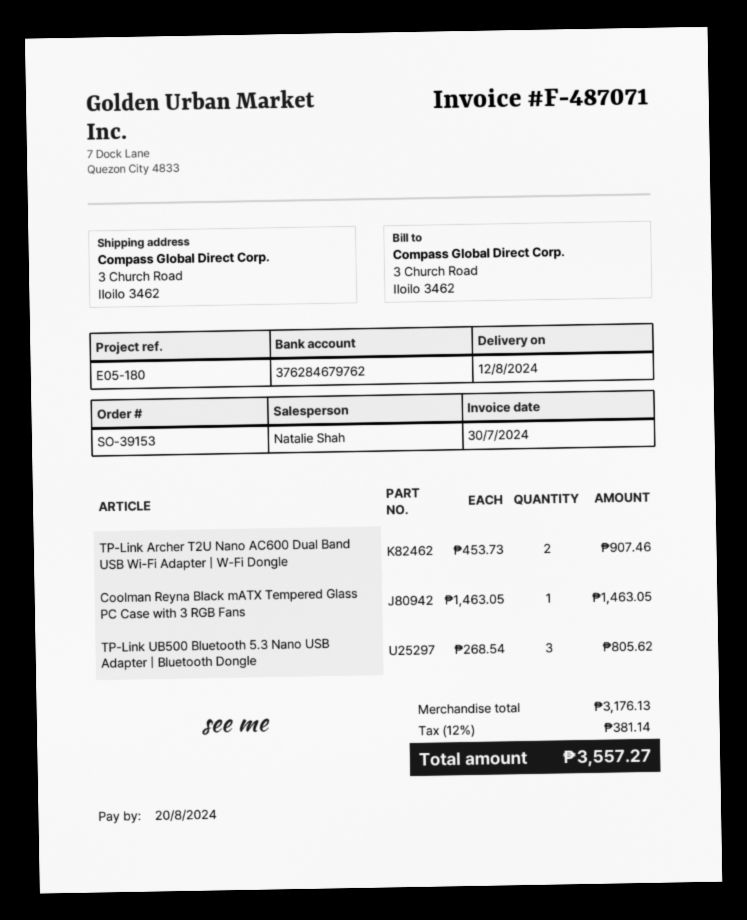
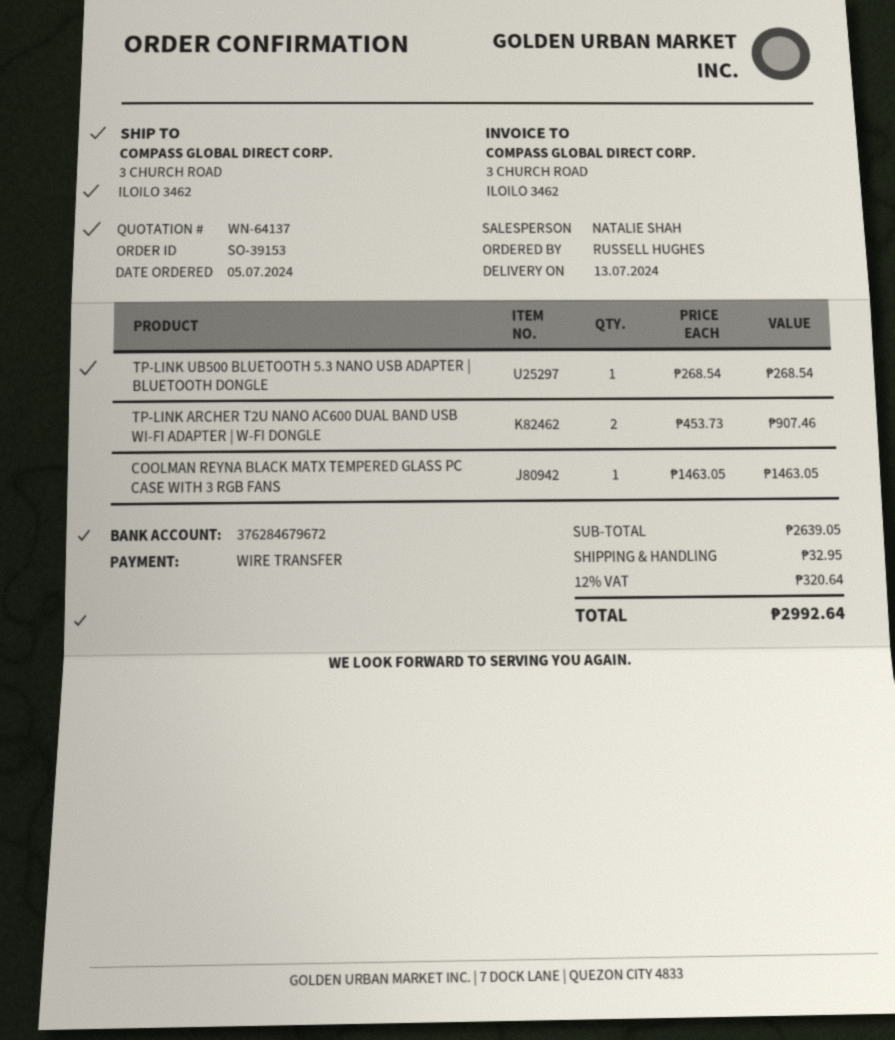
delivery date: 2024-08-12 -> 2024-07-13
bank account: 376284679762 -> 376284679672
TP-Link UB500 Bluetooth 5.3 Nano USB Adapter | Bluetooth Dongle: 3 x 268.54 = 805.62 -> 1 x 268.54 = 268.54
subtotal: 3176.13 -> 2639.05
shipping: none -> 32.95
tax: 12% = 381.14 -> 12% = 320.64
total: 3557.27 -> 2992.64

